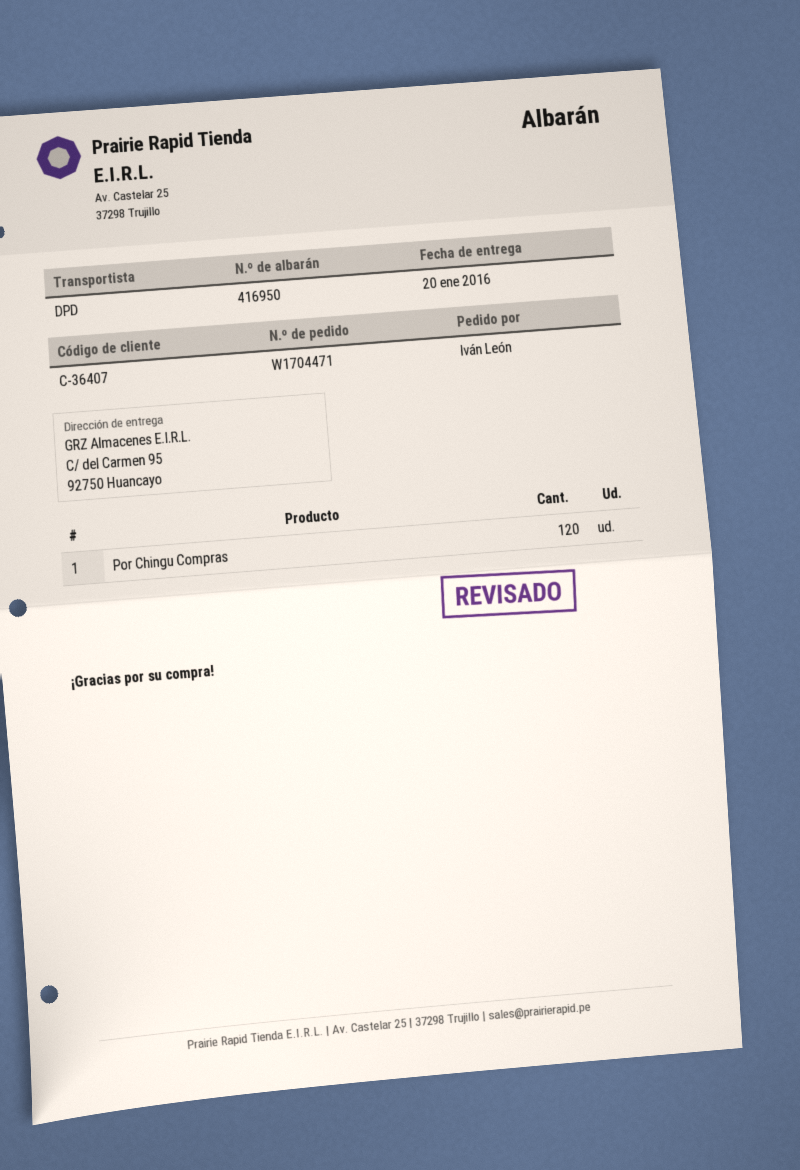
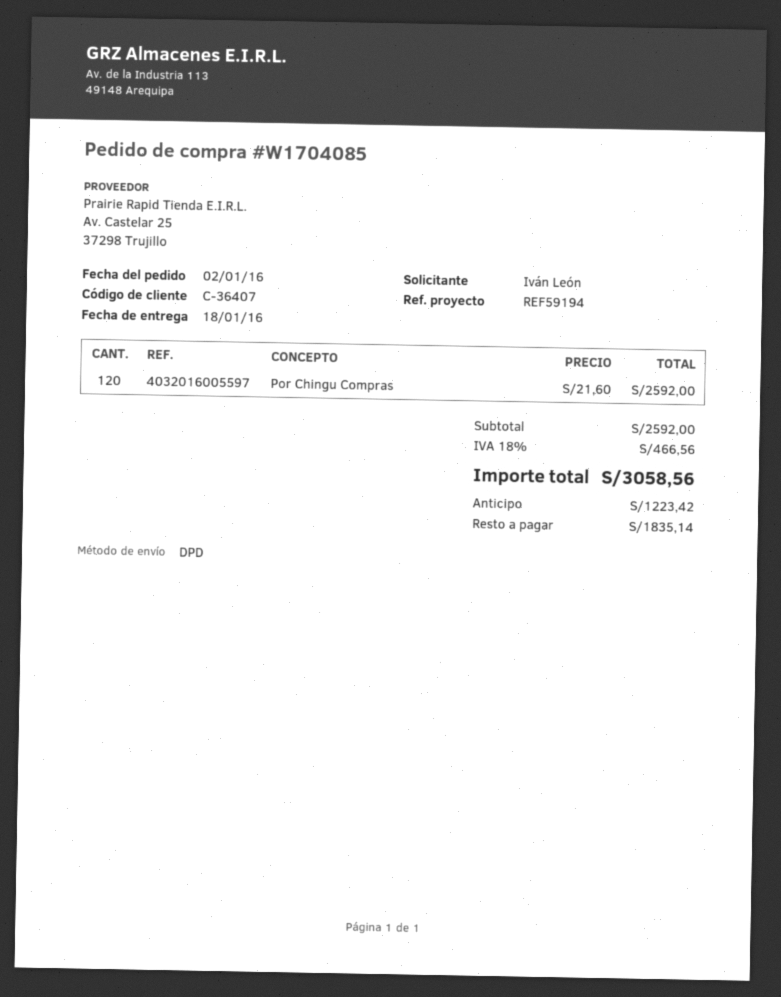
order number: W1704471 -> W1704085
delivery date: 2016-01-20 -> 2016-01-18

